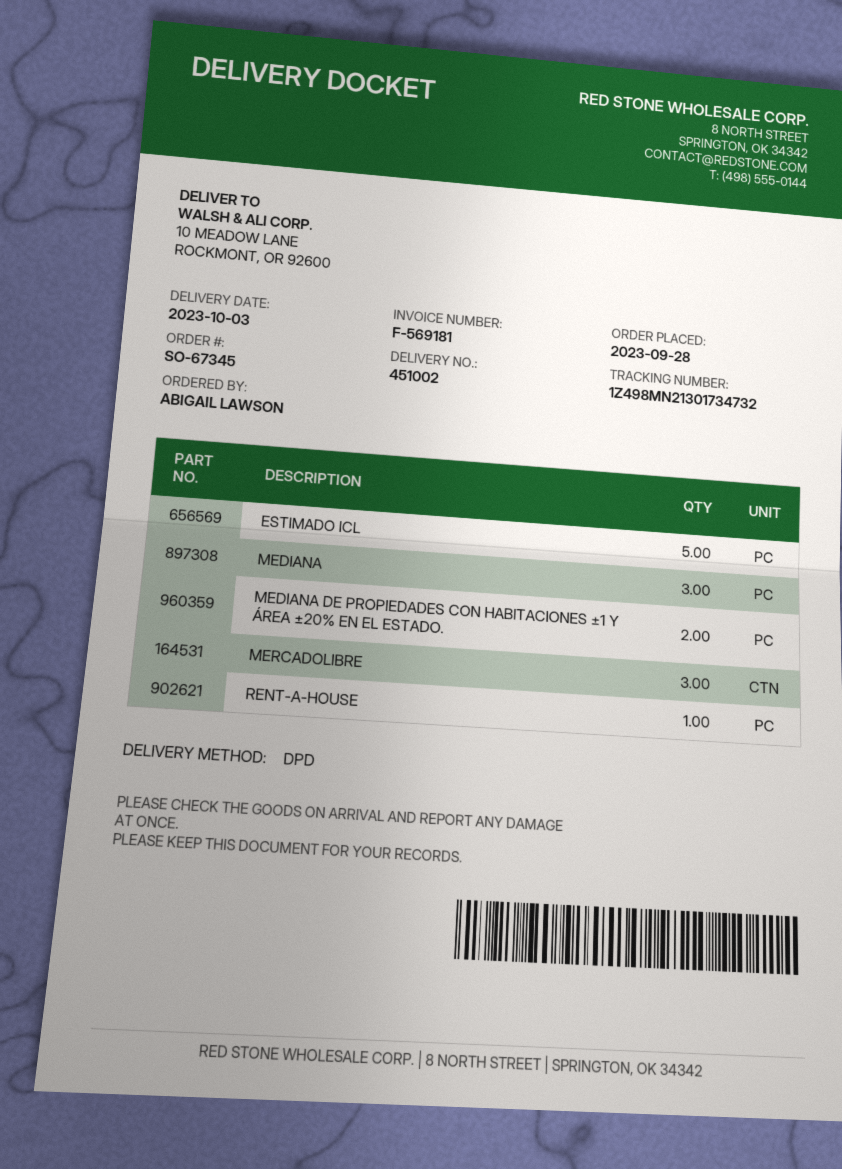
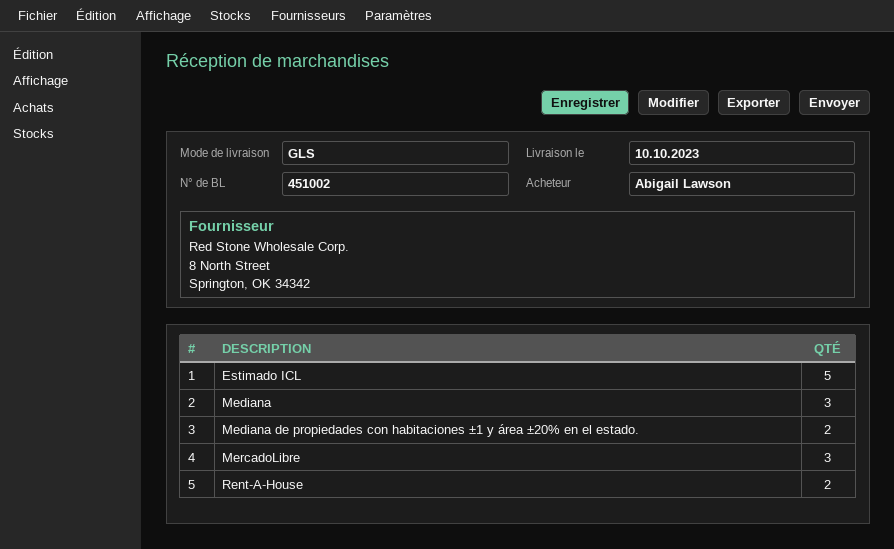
delivery date: 2023-10-03 -> 2023-10-10
shipping method: DPD -> GLS
RENT-A-HOUSE: 1 -> 2

